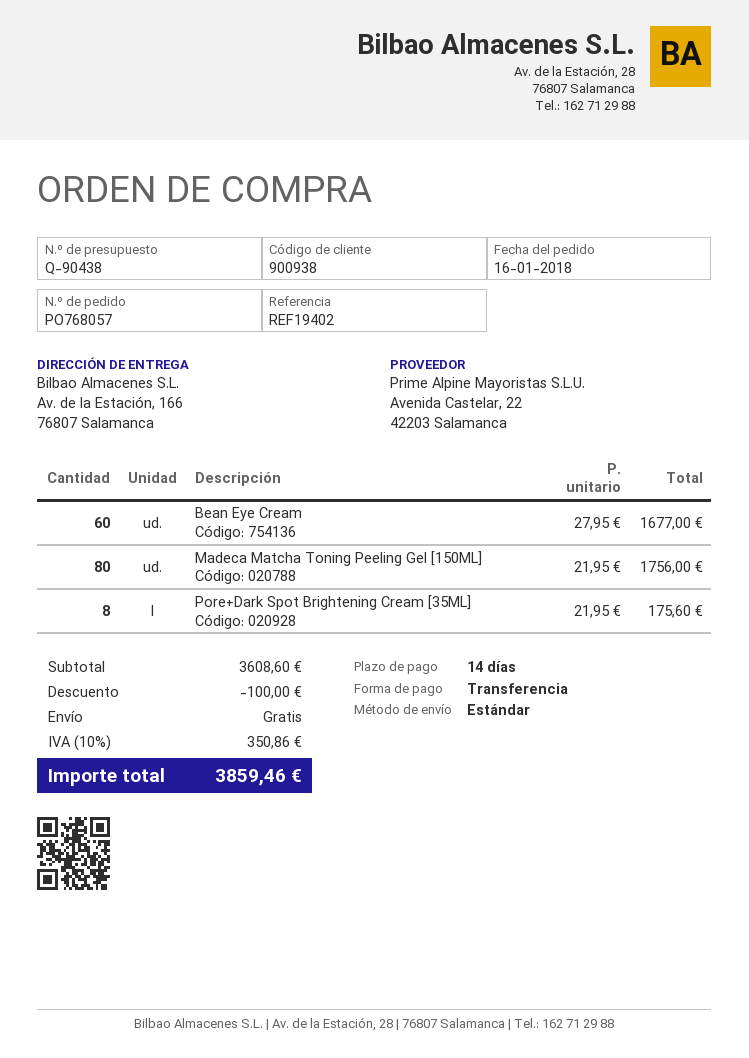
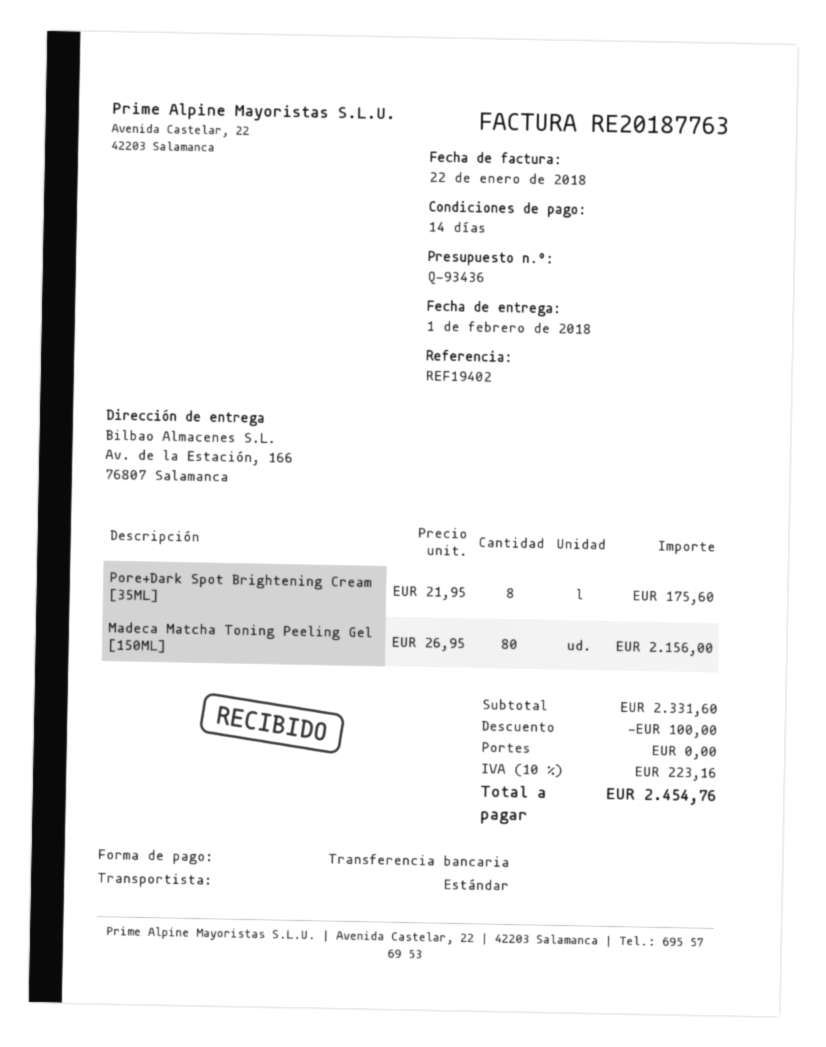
quote number: Q-90438 -> Q-93436
Bean Eye Cream: 60 x 27.95 = 1677.00 -> none
Madeca Matcha Toning Peeling Gel [150ML]: 80 x 21.95 = 1756.00 -> 80 x 26.95 = 2156.00
subtotal: 3608.60 -> 2331.60
tax: 10% = 350.86 -> 10% = 223.16
total: 3859.46 -> 2454.76

